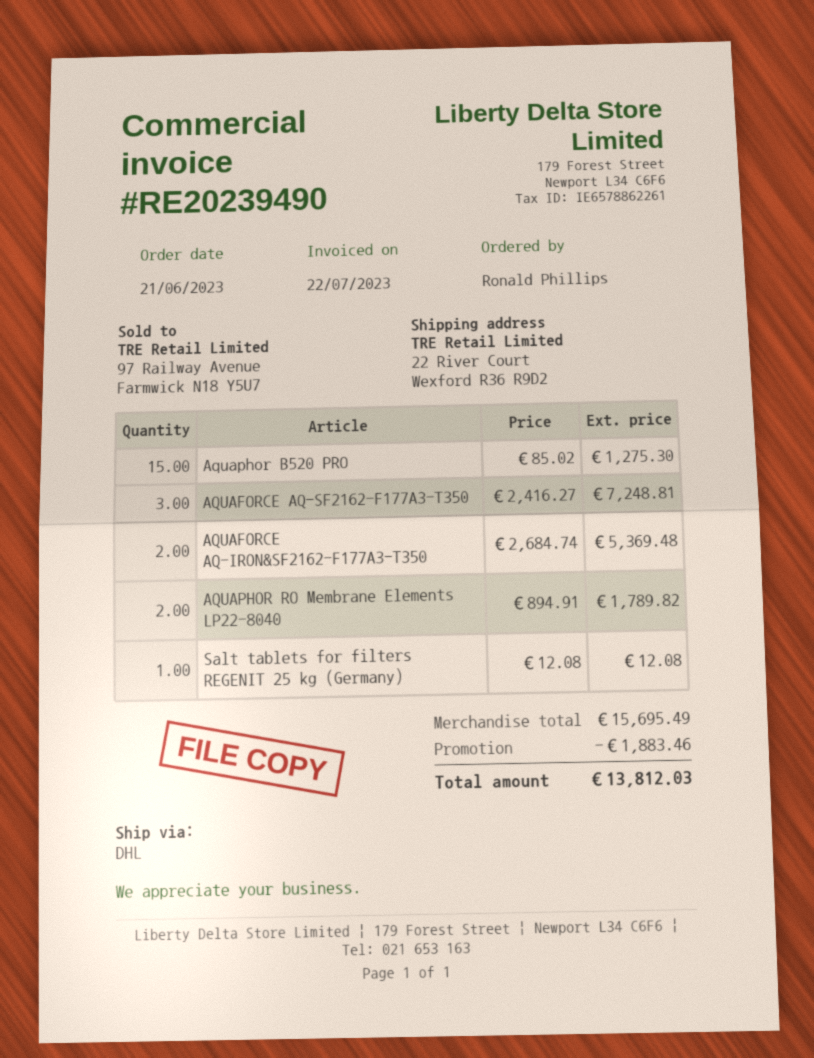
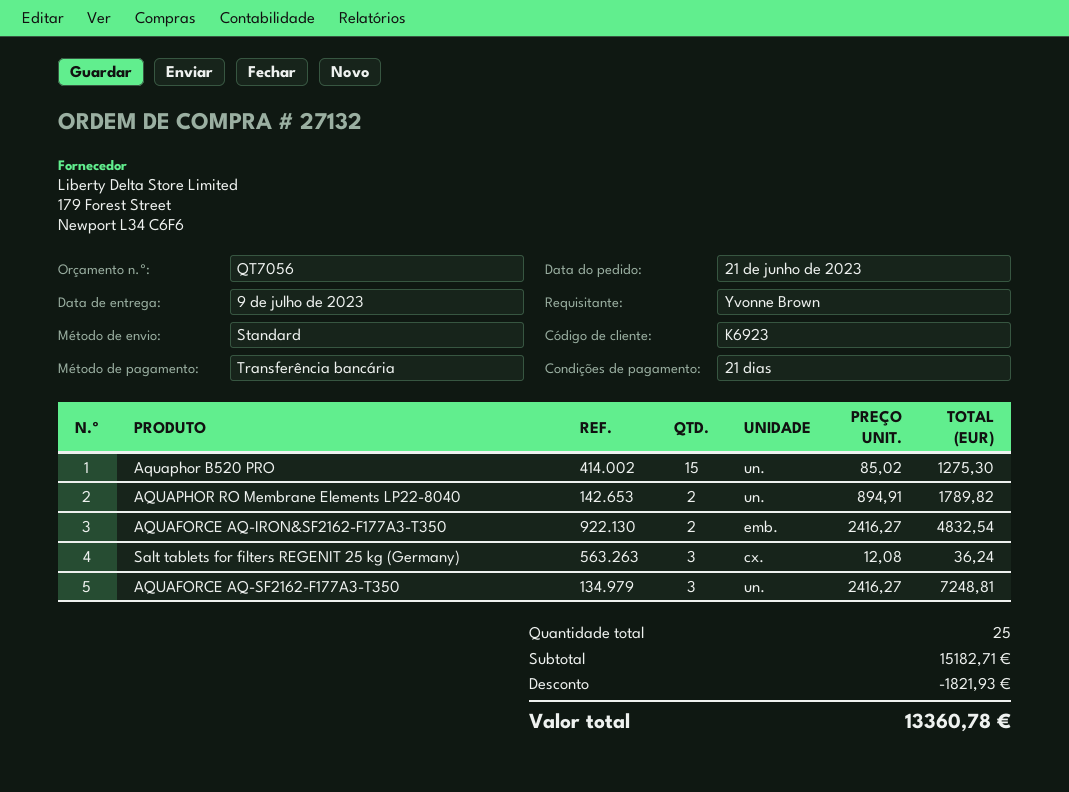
ordered by: Ronald Phillips -> Yvonne Brown
shipping method: DHL -> standard
AQUAFORCE AQ-IRON&SF2162-F177A3-T350: 2 x 2684.74 = 5369.48 -> 2 x 2416.27 = 4832.54
Salt tablets for filters REGENIT 25 kg (Germany): 1 x 12.08 = 12.08 -> 3 x 12.08 = 36.24
subtotal: 15695.49 -> 15182.71
discount: 1883.46 -> 1821.93
total: 13812.03 -> 13360.78

